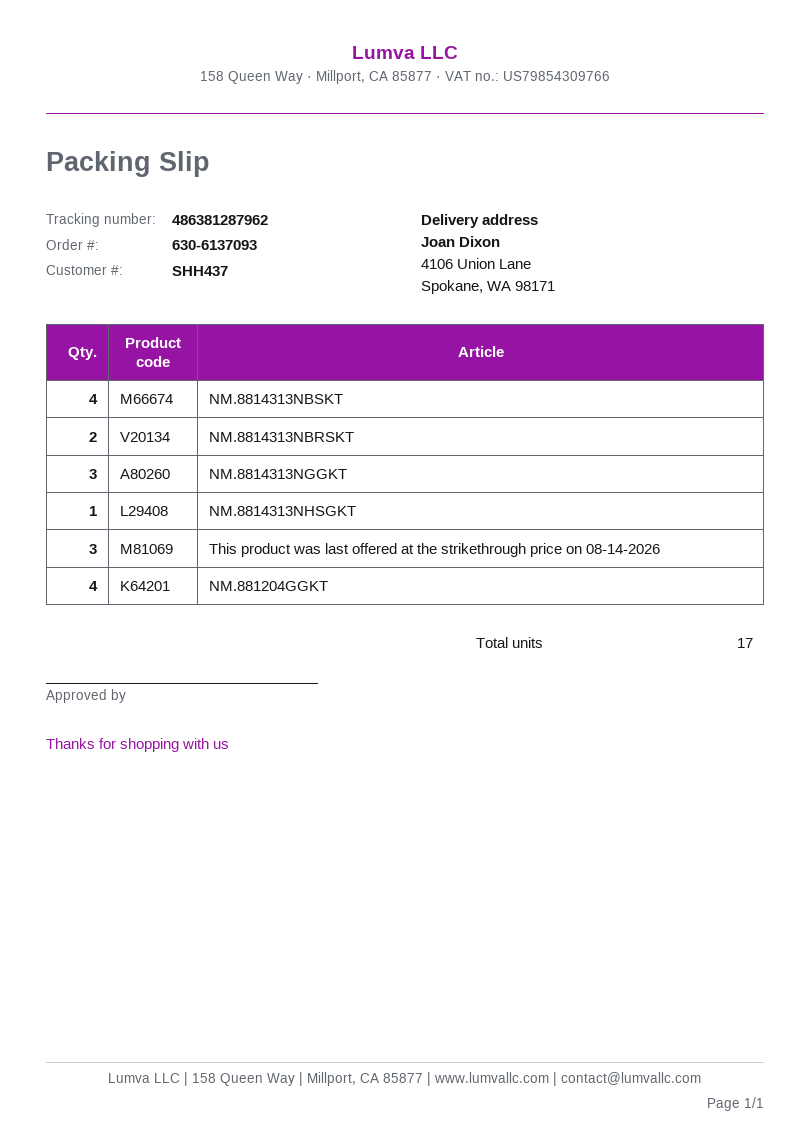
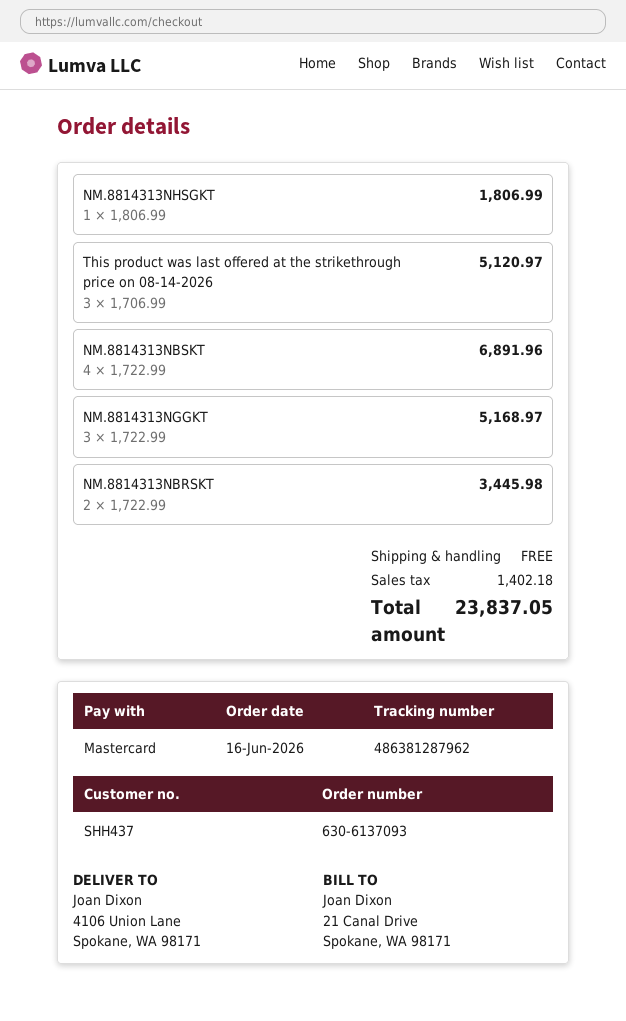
NM.881204GGKT: 4 -> none

